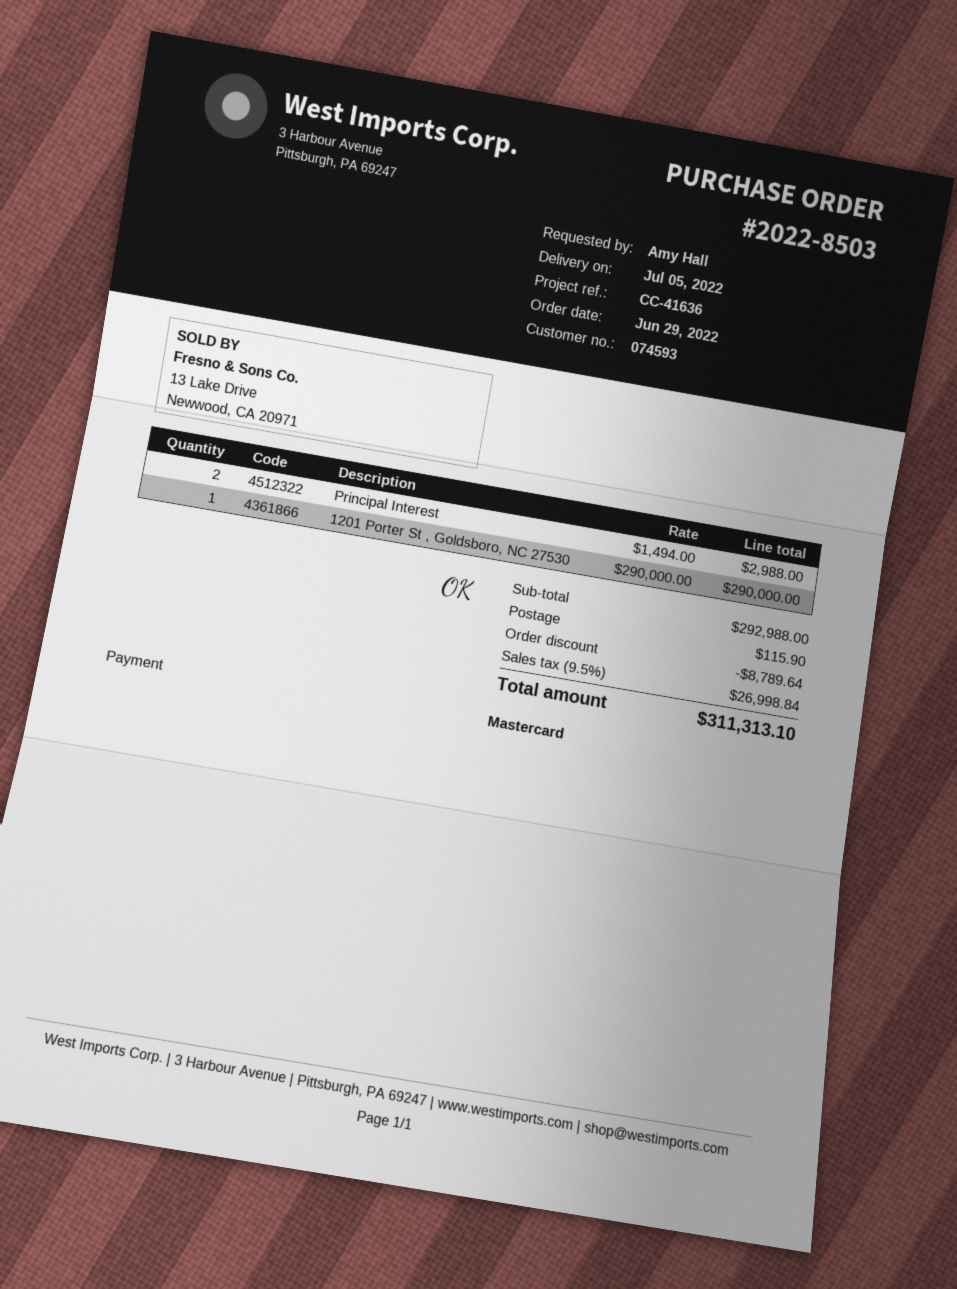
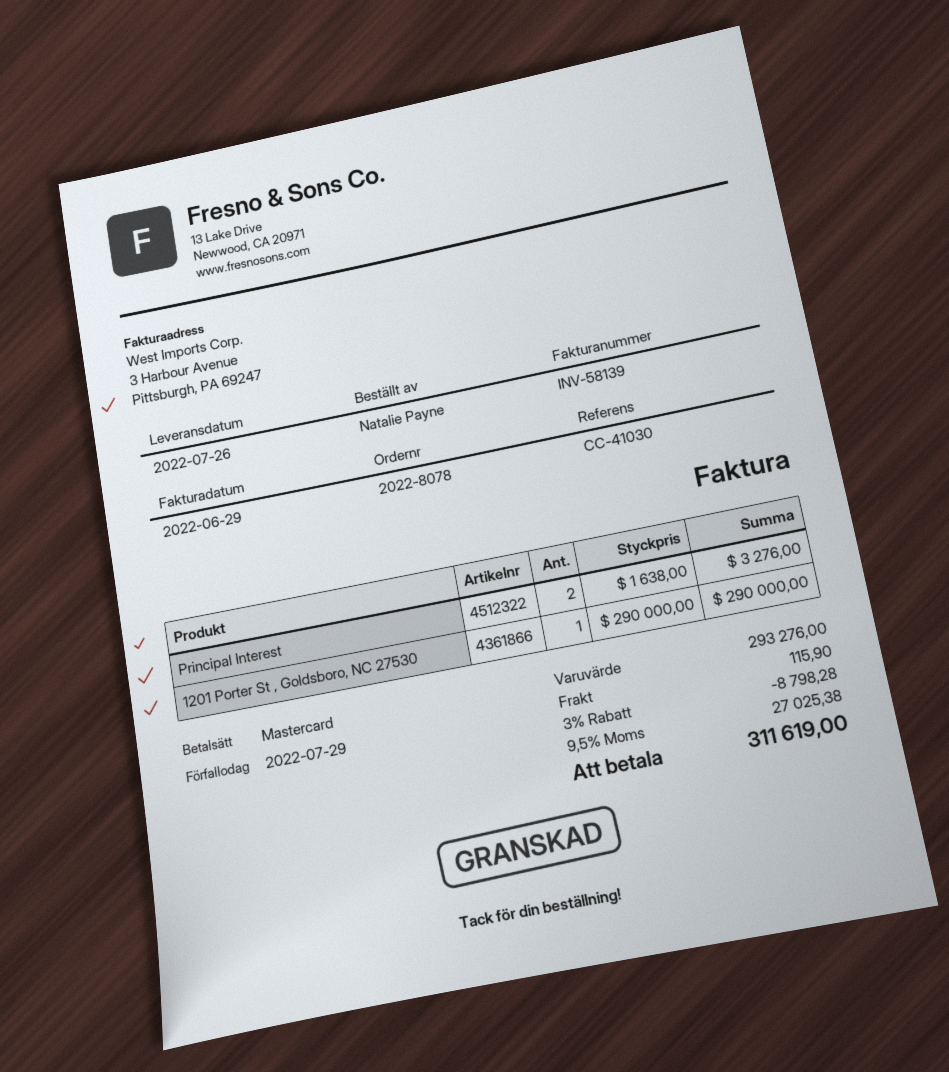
order number: 2022-8503 -> 2022-8078
delivery date: 2022-07-05 -> 2022-07-26
reference: CC-41636 -> CC-41030
ordered by: Amy Hall -> Natalie Payne
Principal Interest: 2 x 1494.00 = 2988.00 -> 2 x 1638.00 = 3276.00
subtotal: 292988.00 -> 293276.00
discount: 8789.64 -> 8798.28
tax: 9.5% = 26998.84 -> 9.5% = 27025.38
total: 311313.10 -> 311619.00

